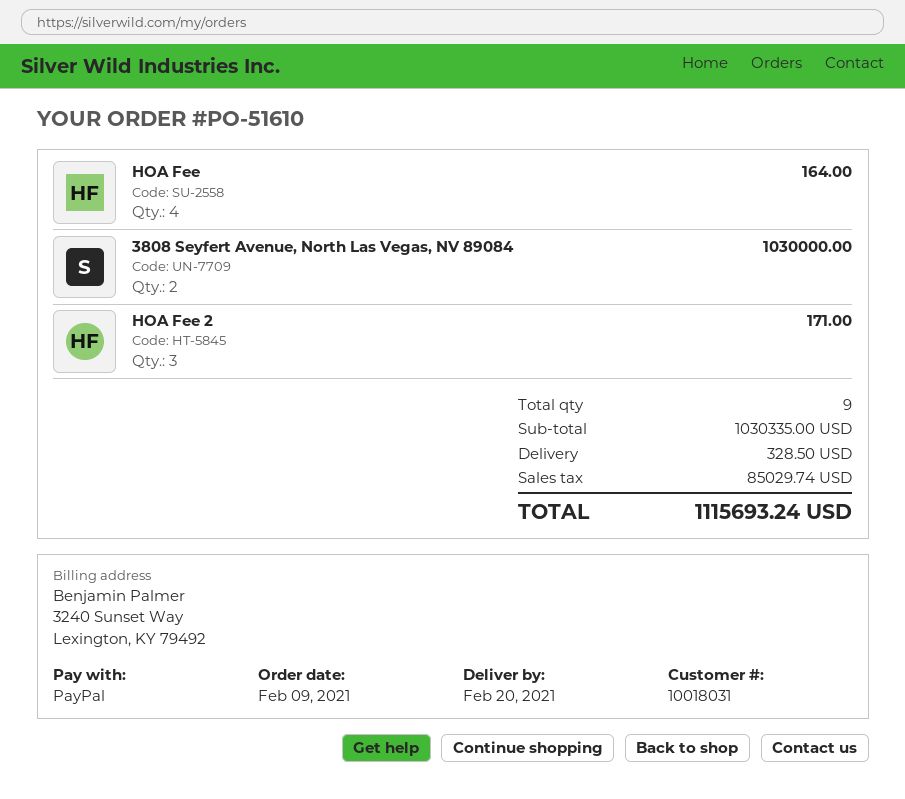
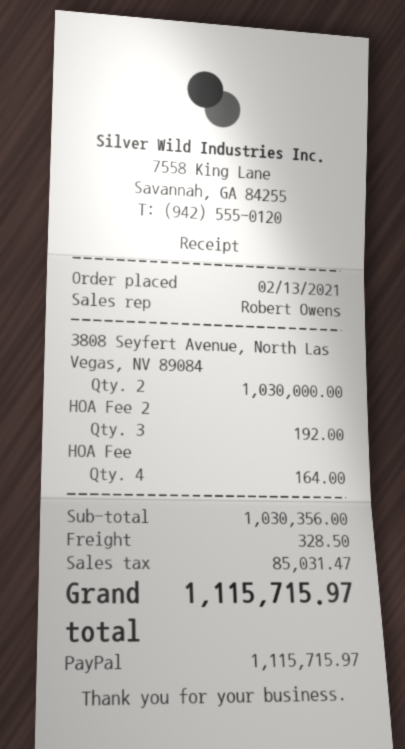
order date: 2021-02-09 -> 2021-02-13
HOA Fee 2: 3 for 171.00 -> 3 for 192.00
subtotal: 1030335.00 -> 1030356.00
tax: 85029.74 -> 85031.47
total: 1115693.24 -> 1115715.97

